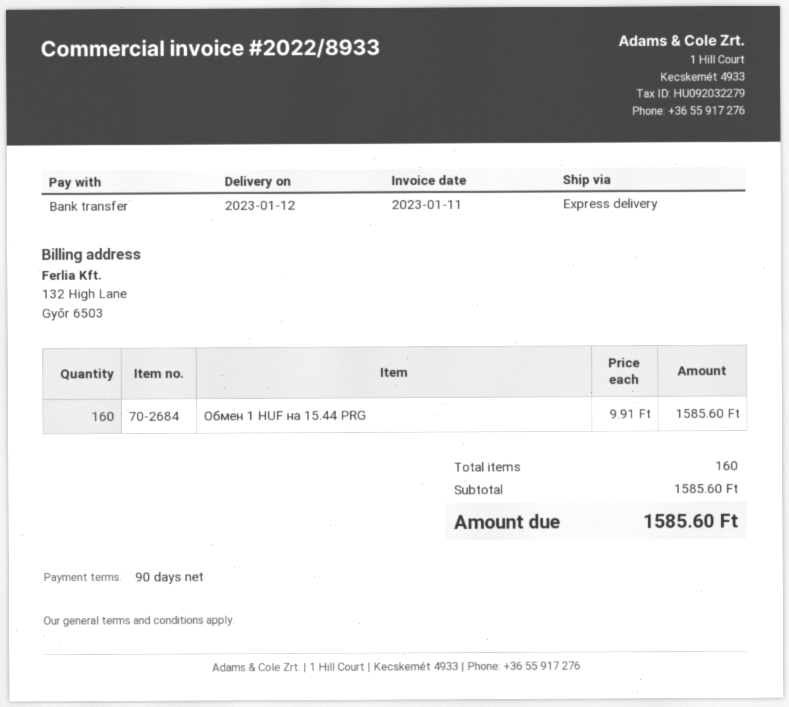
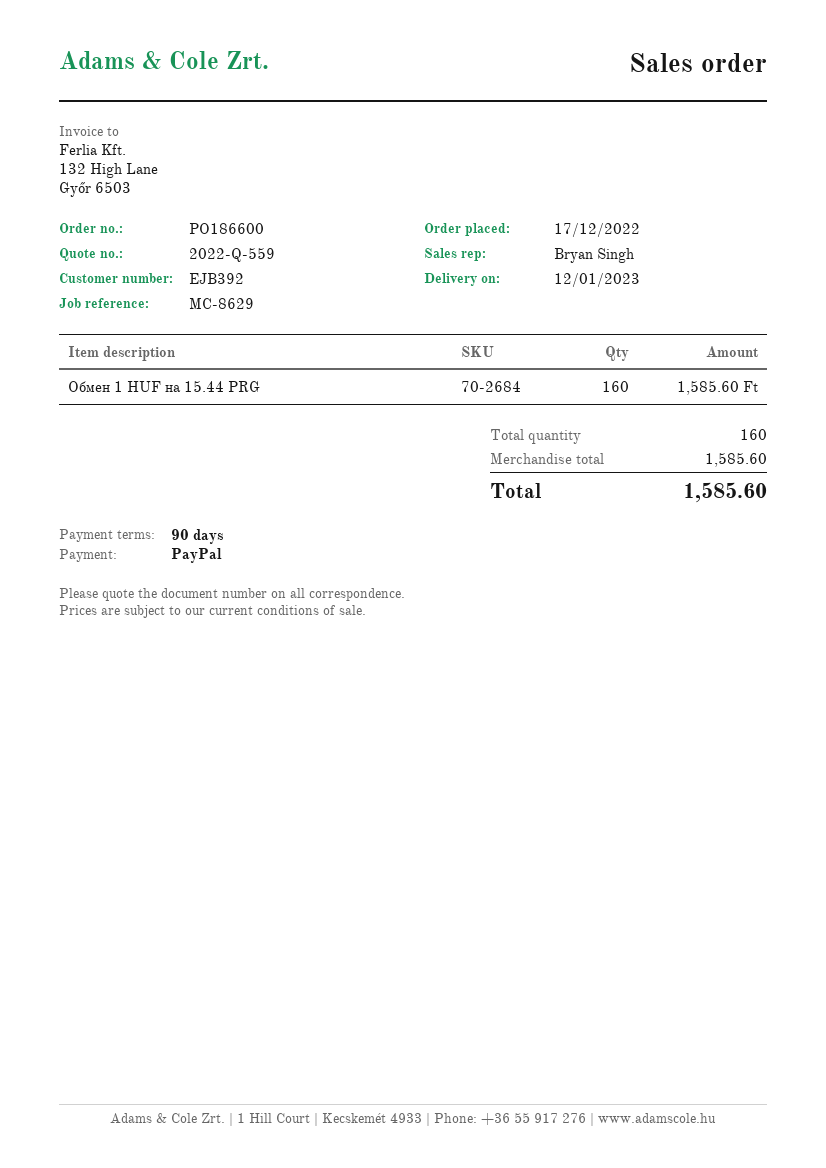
payment method: bank transfer -> PayPal

